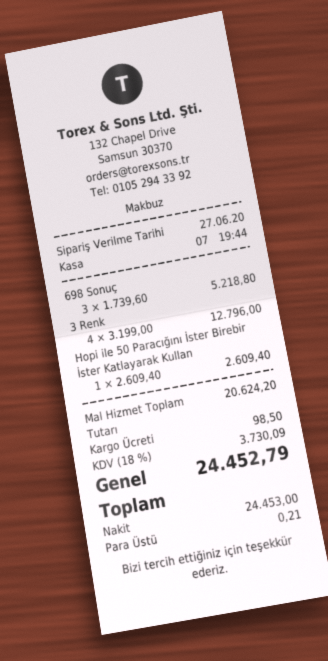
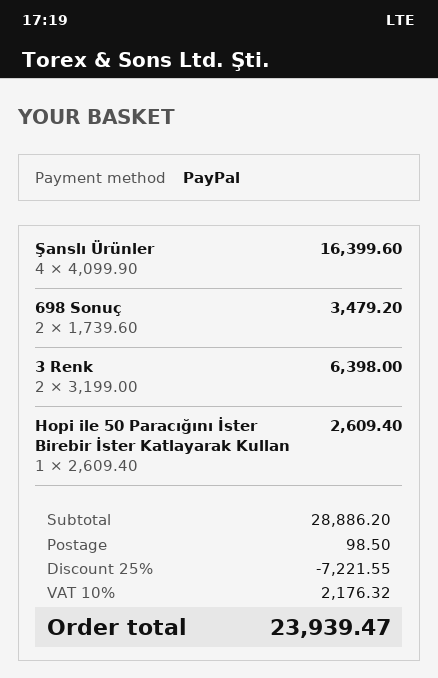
payment method: cash -> PayPal
698 Sonuç: 3 x 1739.60 = 5218.80 -> 2 x 1739.60 = 3479.20
3 Renk: 4 x 3199.00 = 12796.00 -> 2 x 3199.00 = 6398.00
Şanslı Ürünler: none -> 4 x 4099.90 = 16399.60
subtotal: 20624.20 -> 28886.20
discount: none -> 25% = 7221.55
tax: 18% = 3730.09 -> 10% = 2176.32
total: 24452.79 -> 23939.47

